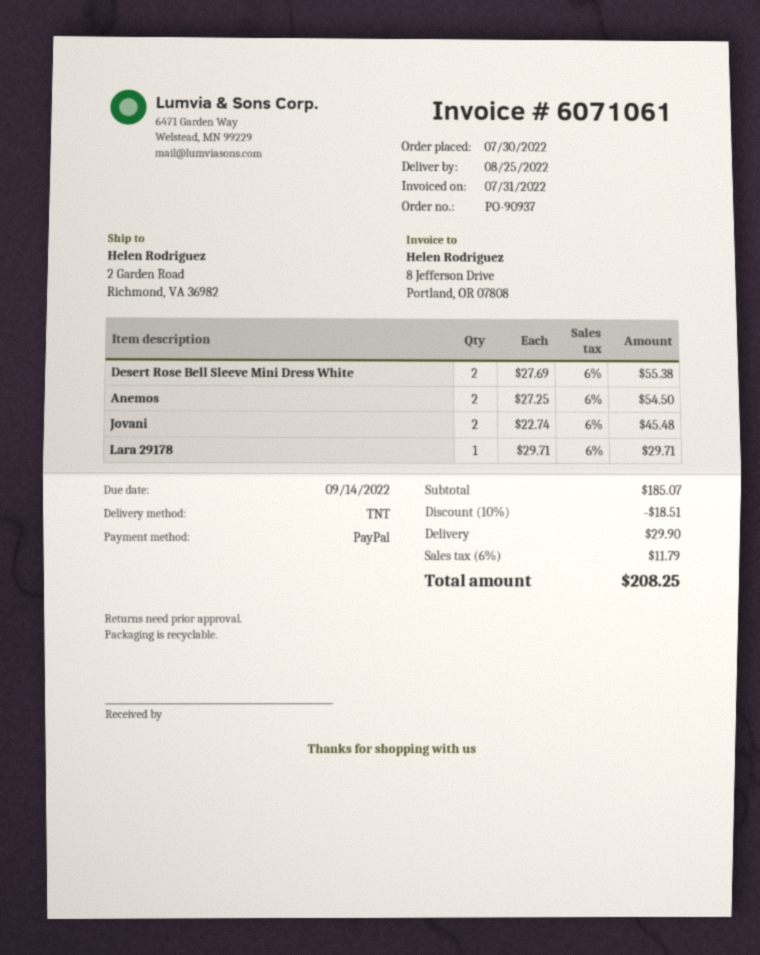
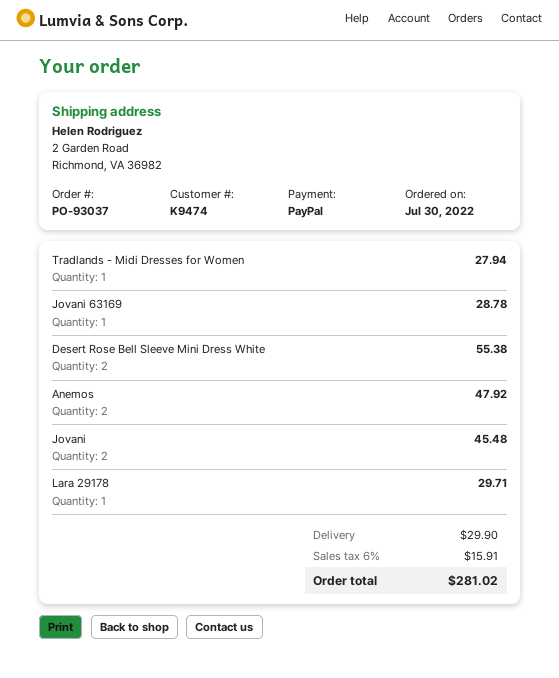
order number: PO-90937 -> PO-93037
Anemos: 2 for 54.50 -> 2 for 47.92
Tradlands - Midi Dresses for Women: none -> 1 for 27.94
Jovani 63169: none -> 1 for 28.78
discount: 10% = 18.51 -> none
tax: 6% = 11.79 -> 6% = 15.91
total: 208.25 -> 281.02

